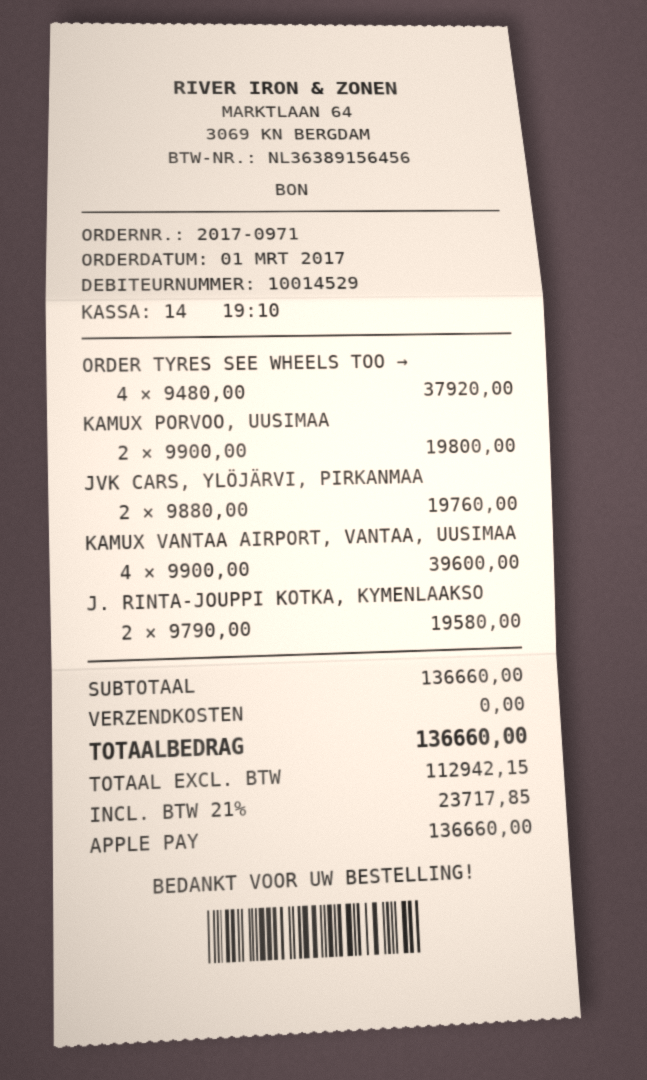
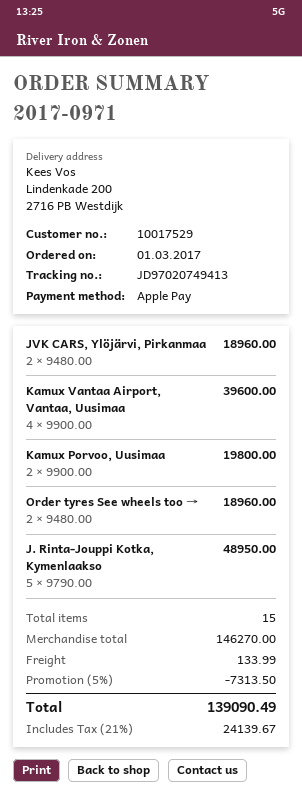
customer number: 10014529 -> 10017529
ORDER TYRES SEE WHEELS TOO →: 4 x 9480.00 = 37920.00 -> 2 x 9480.00 = 18960.00
JVK CARS, YLÖJÄRVI, PIRKANMAA: 2 x 9880.00 = 19760.00 -> 2 x 9480.00 = 18960.00
J. RINTA-JOUPPI KOTKA, KYMENLAAKSO: 2 x 9790.00 = 19580.00 -> 5 x 9790.00 = 48950.00
subtotal: 136660.00 -> 146270.00
discount: none -> 5% = 7313.50
shipping: 0.00 -> 133.99
tax: 21% = 23717.85 -> 21% = 24139.67
total: 136660.00 -> 139090.49

